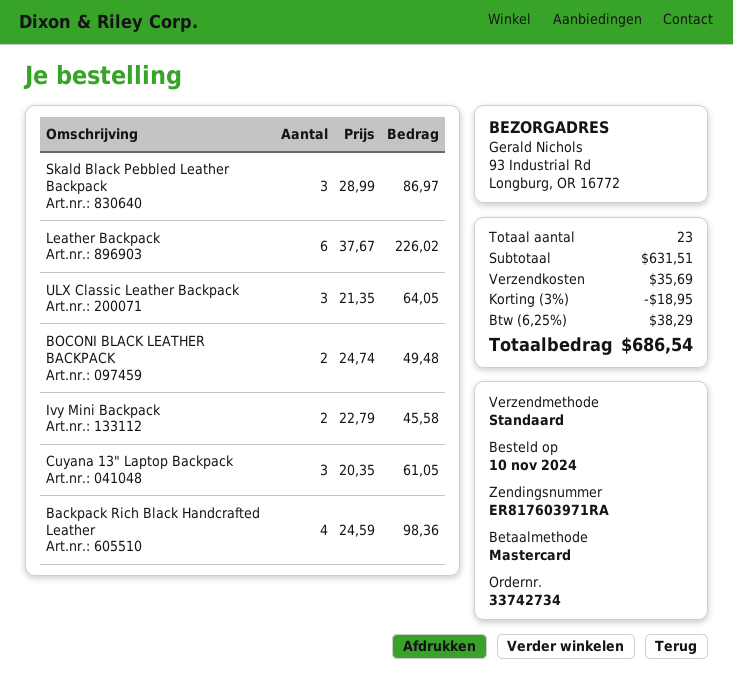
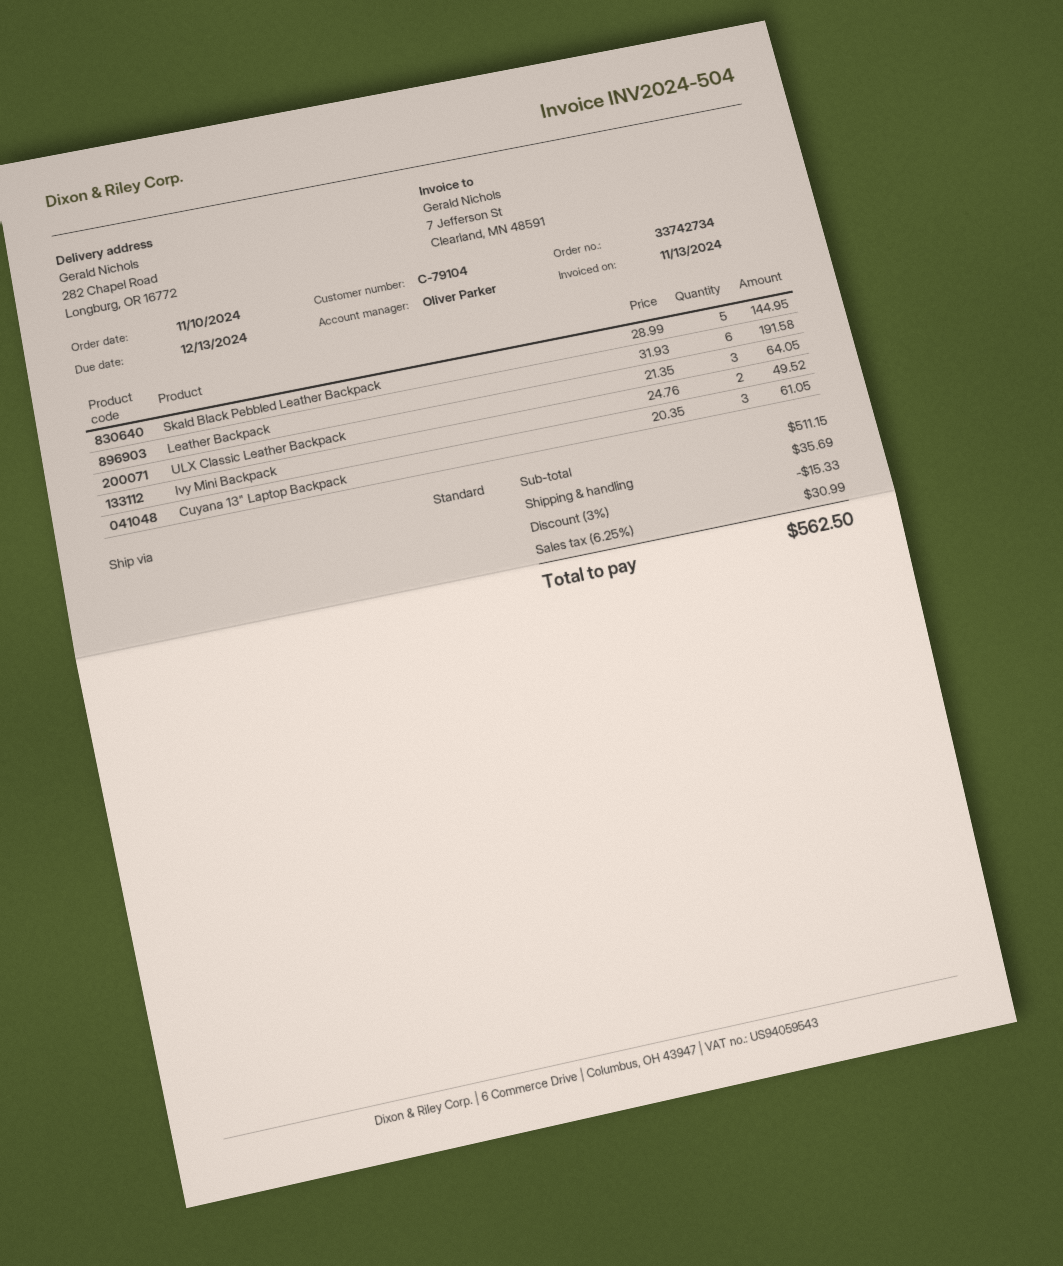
ship to: 93 Industrial Rd, Longburg, OR 16772 -> 282 Chapel Road, Longburg, OR 16772
Skald Black Pebbled Leather Backpack: 3 x 28.99 = 86.97 -> 5 x 28.99 = 144.95
Leather Backpack: 6 x 37.67 = 226.02 -> 6 x 31.93 = 191.58
BOCONI BLACK LEATHER BACKPACK: 2 x 24.74 = 49.48 -> none
Ivy Mini Backpack: 2 x 22.79 = 45.58 -> 2 x 24.76 = 49.52
Backpack Rich Black Handcrafted Leather: 4 x 24.59 = 98.36 -> none
subtotal: 631.51 -> 511.15
discount: 3% = 18.95 -> 3% = 15.33
tax: 6.25% = 38.29 -> 6.25% = 30.99
total: 686.54 -> 562.50

